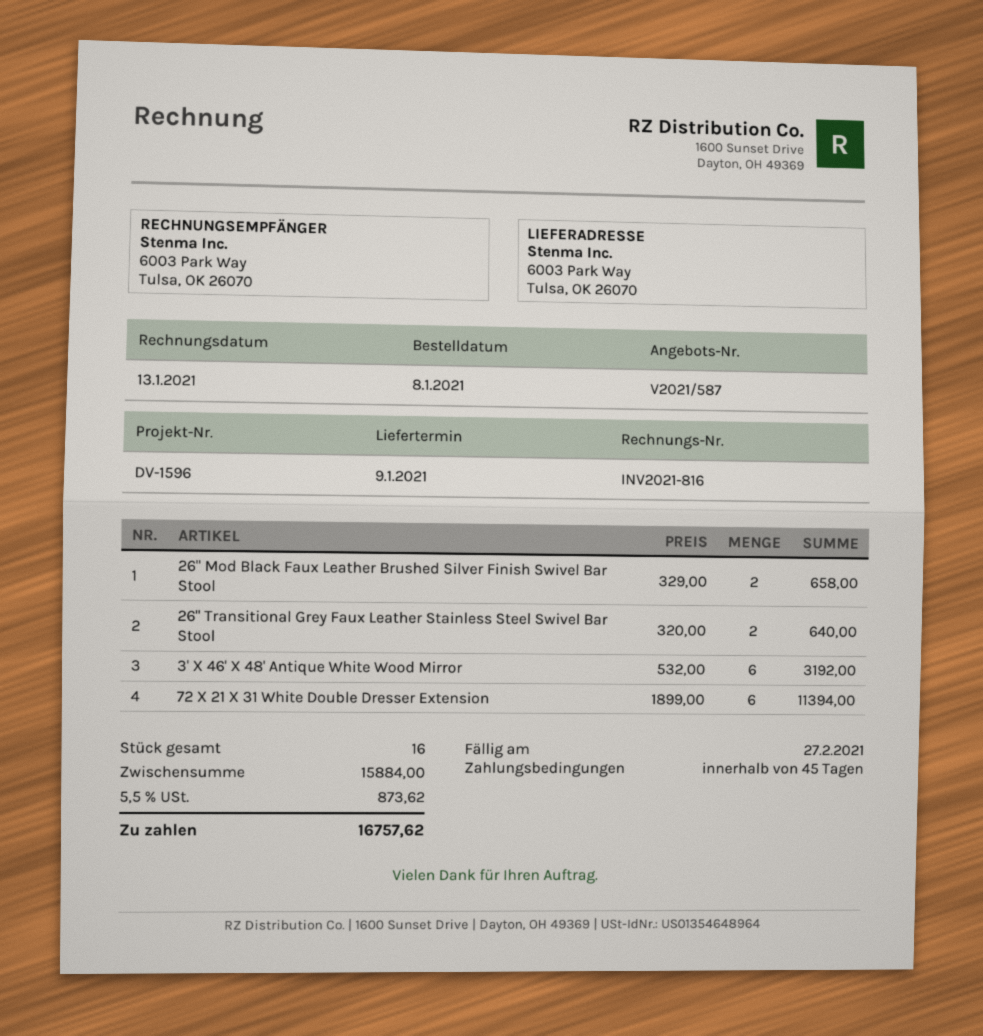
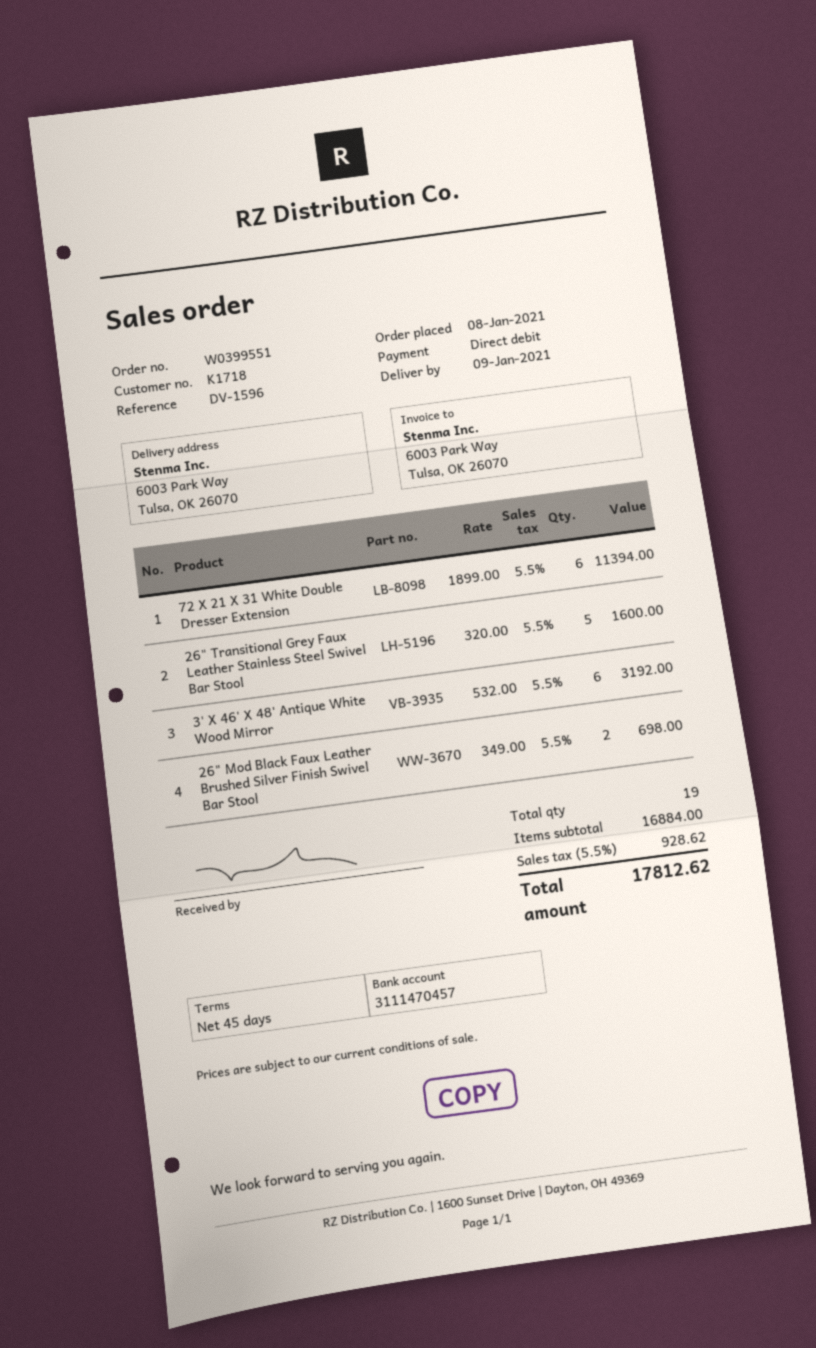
26" Mod Black Faux Leather Brushed Silver Finish Swivel Bar Stool: 2 x 329.00 = 658.00 -> 2 x 349.00 = 698.00
26" Transitional Grey Faux Leather Stainless Steel Swivel Bar Stool: 2 x 320.00 = 640.00 -> 5 x 320.00 = 1600.00
total quantity: 16 -> 19
subtotal: 15884.00 -> 16884.00
tax: 5.5% = 873.62 -> 5.5% = 928.62
total: 16757.62 -> 17812.62

